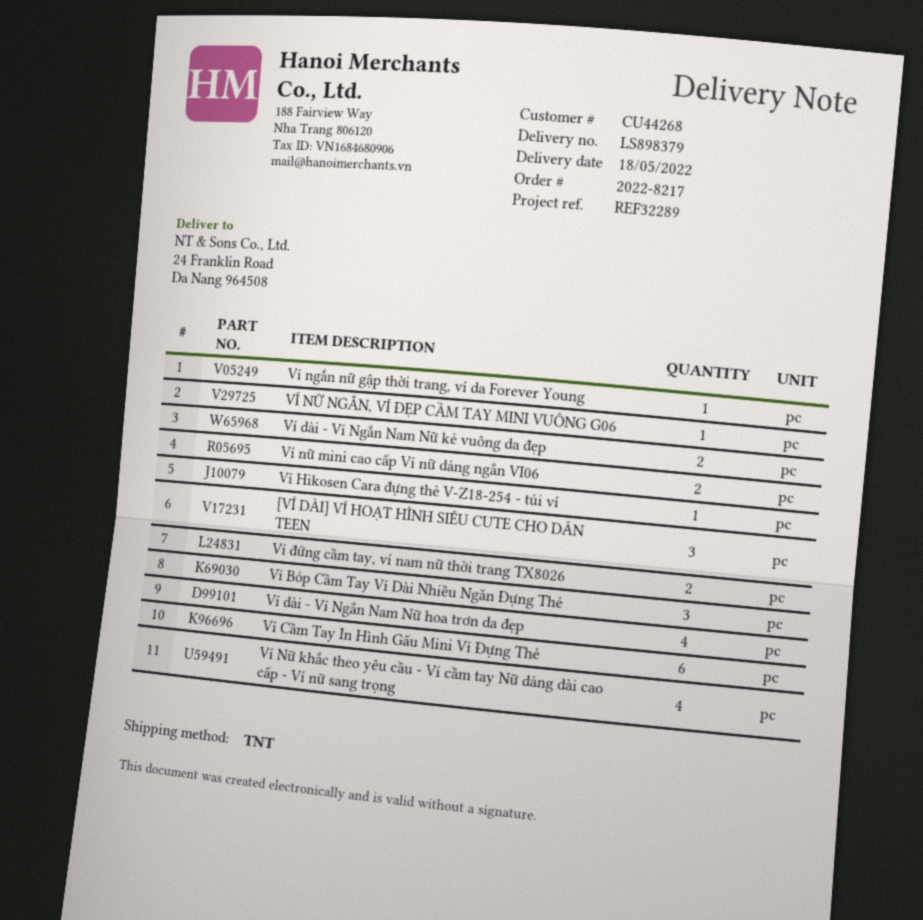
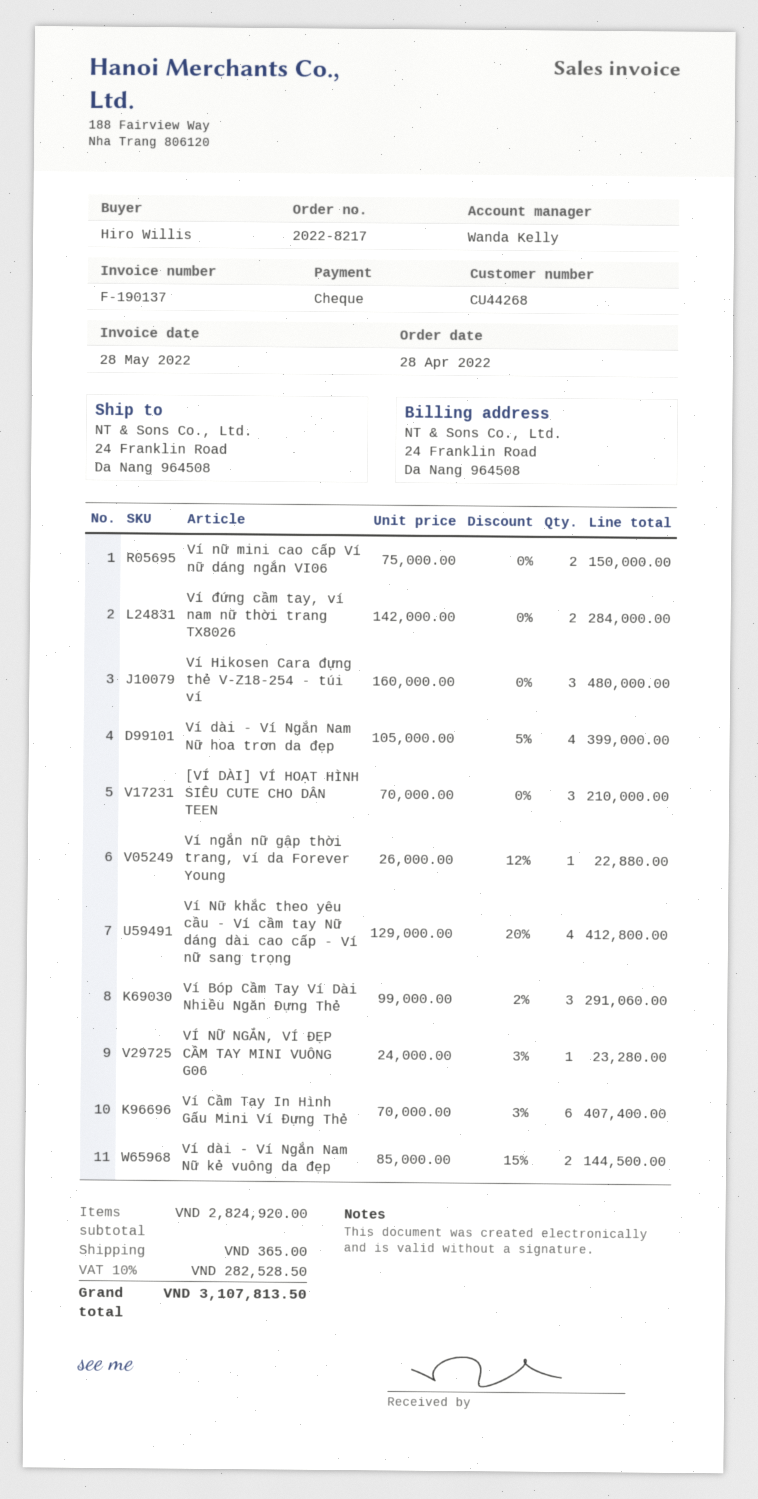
Ví Hikosen Cara đựng thẻ V-Z18-254 - túi ví: 1 -> 3

